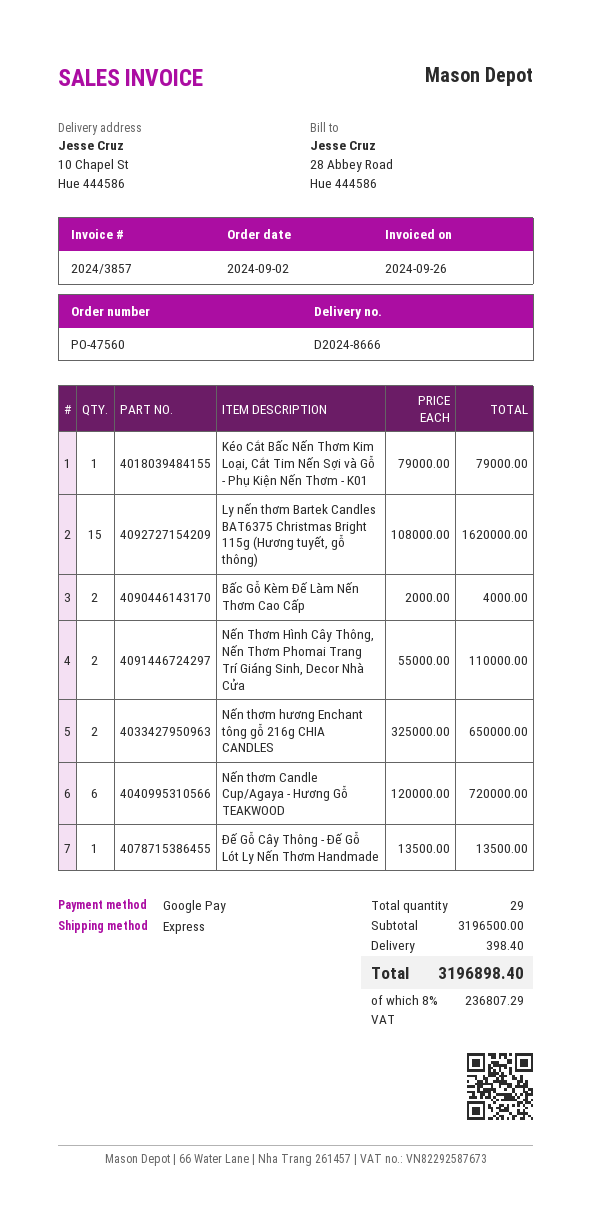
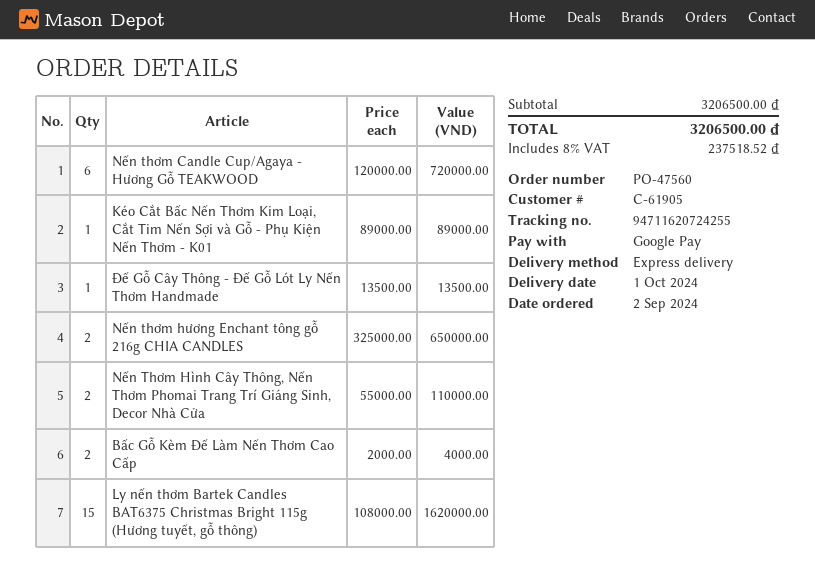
Kéo Cắt Bấc Nến Thơm Kim Loại, Cắt Tim Nến Sợi và Gỗ - Phụ Kiện Nến Thơm - K01: 1 x 79000.00 = 79000.00 -> 1 x 89000.00 = 89000.00
subtotal: 3196500.00 -> 3206500.00
shipping: 398.40 -> none
tax: 8% = 236807.29 -> 8% = 237518.52
total: 3196898.40 -> 3206500.00

